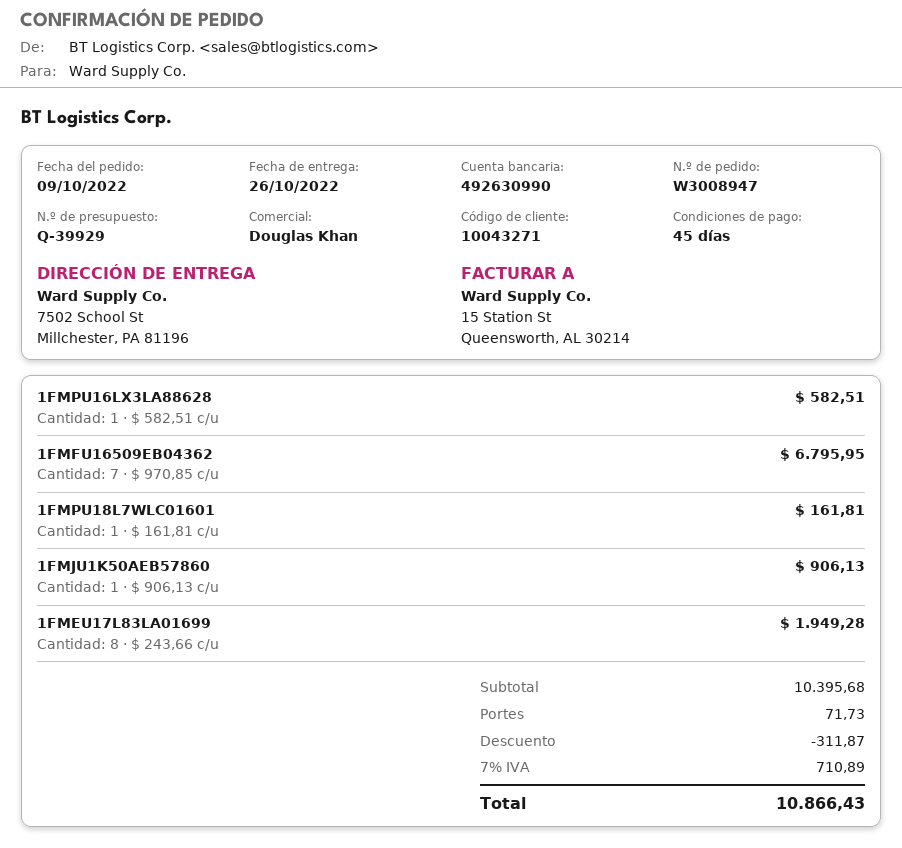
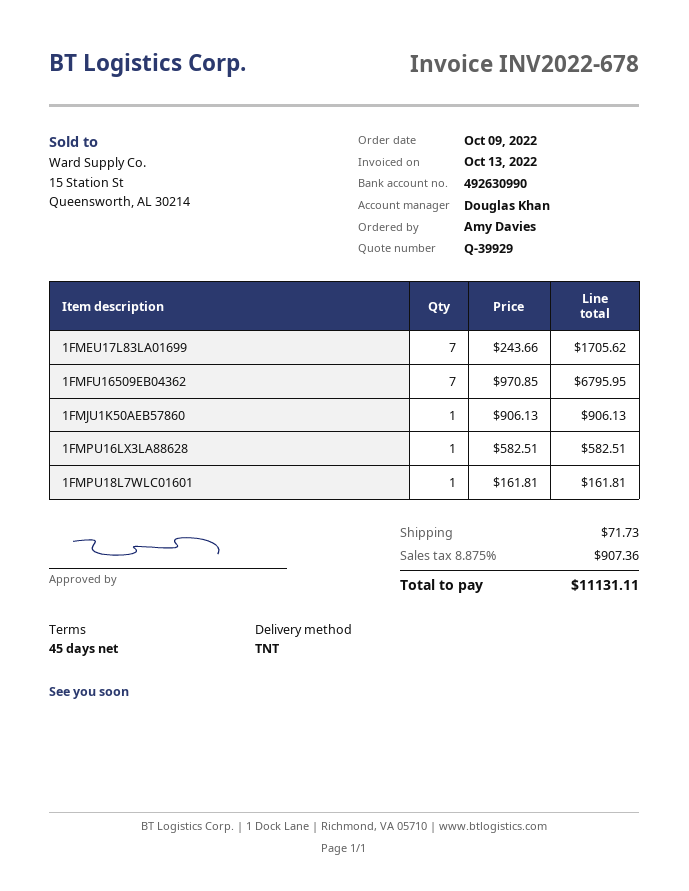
1FMEU17L83LA01699: 8 x 243.66 = 1949.28 -> 7 x 243.66 = 1705.62
discount: 311.87 -> none
tax: 7% = 710.89 -> 8.875% = 907.36
total: 10866.43 -> 11131.11

